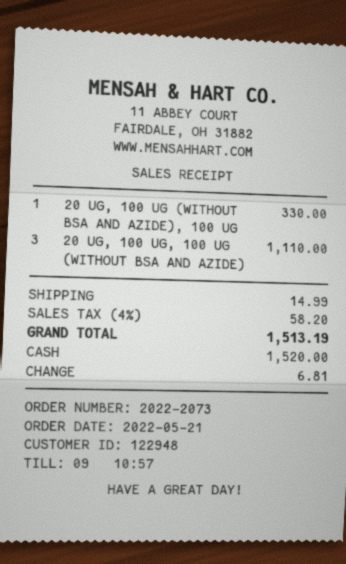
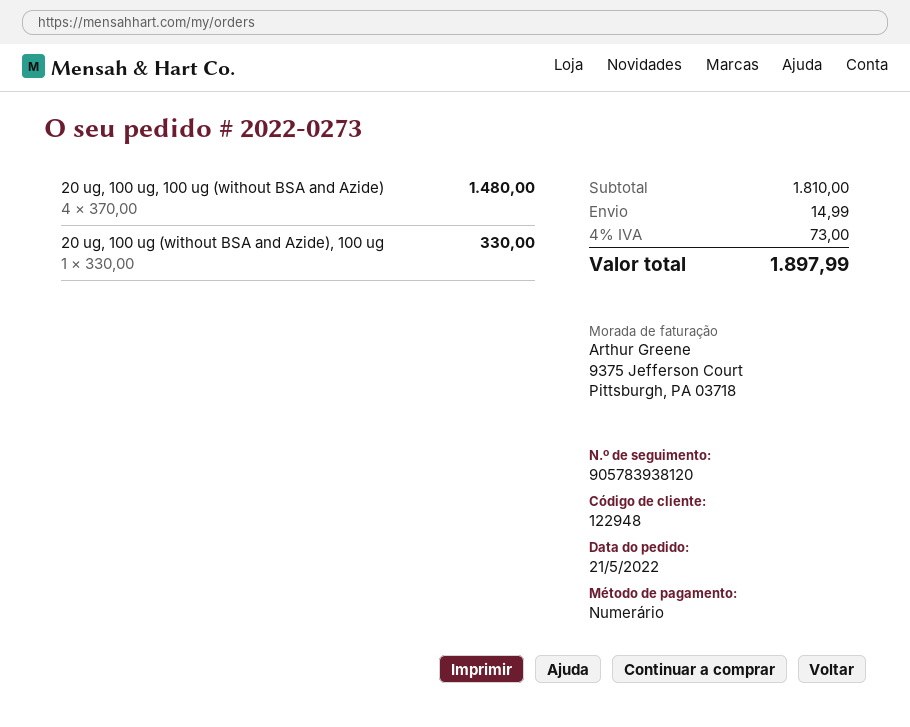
order number: 2022-2073 -> 2022-0273
20 UG, 100 UG, 100 UG (WITHOUT BSA AND AZIDE): 3 for 1110.00 -> 4 for 1480.00
tax: 4% = 58.20 -> 4% = 73.00
total: 1513.19 -> 1897.99

